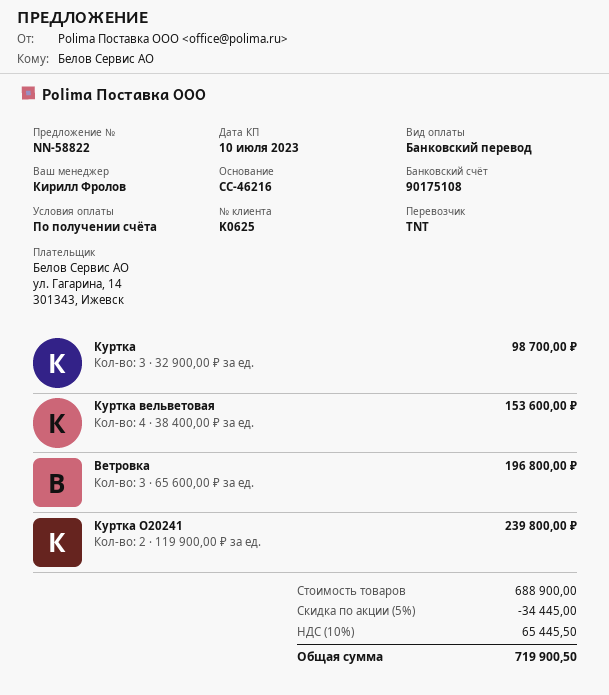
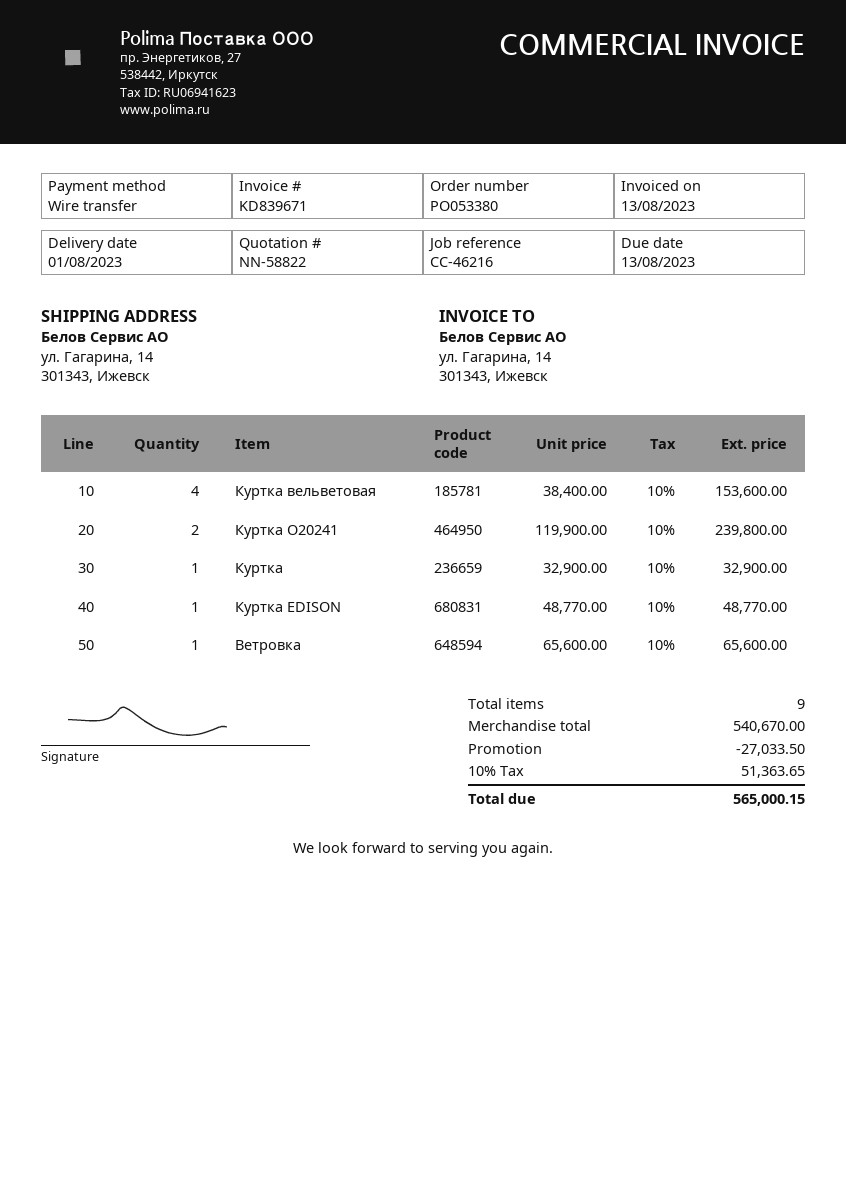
Куртка: 3 x 32900.00 = 98700.00 -> 1 x 32900.00 = 32900.00
Ветровка: 3 x 65600.00 = 196800.00 -> 1 x 65600.00 = 65600.00
Куртка EDISON: none -> 1 x 48770.00 = 48770.00
subtotal: 688900.00 -> 540670.00
discount: 34445.00 -> 27033.50
tax: 10% = 65445.50 -> 10% = 51363.65
total: 719900.50 -> 565000.15

